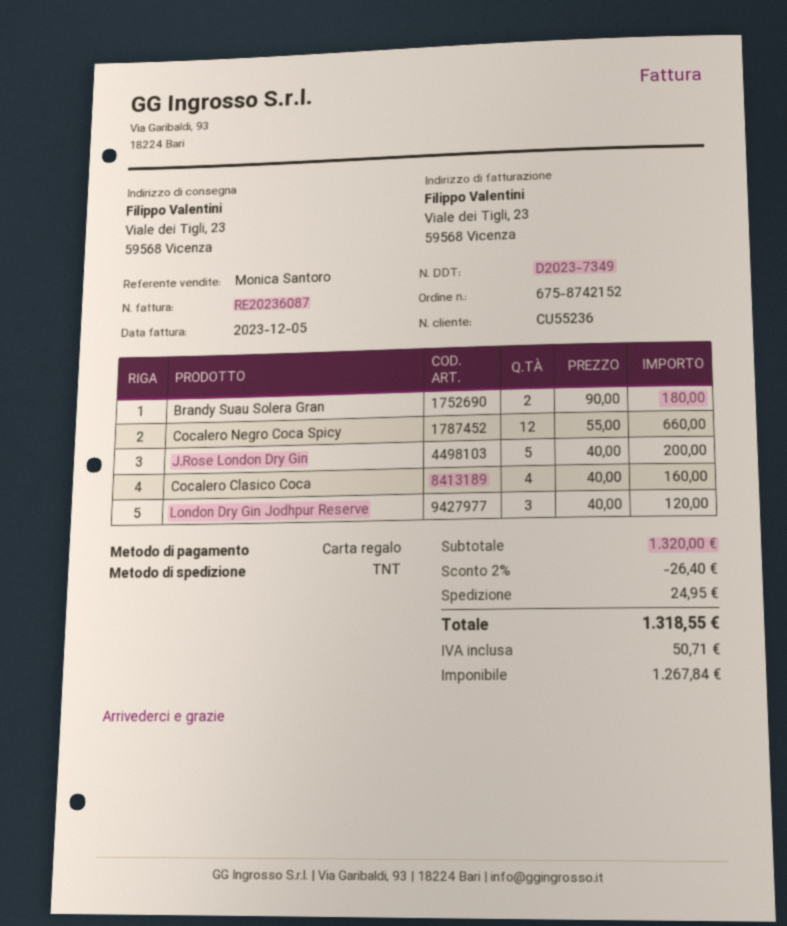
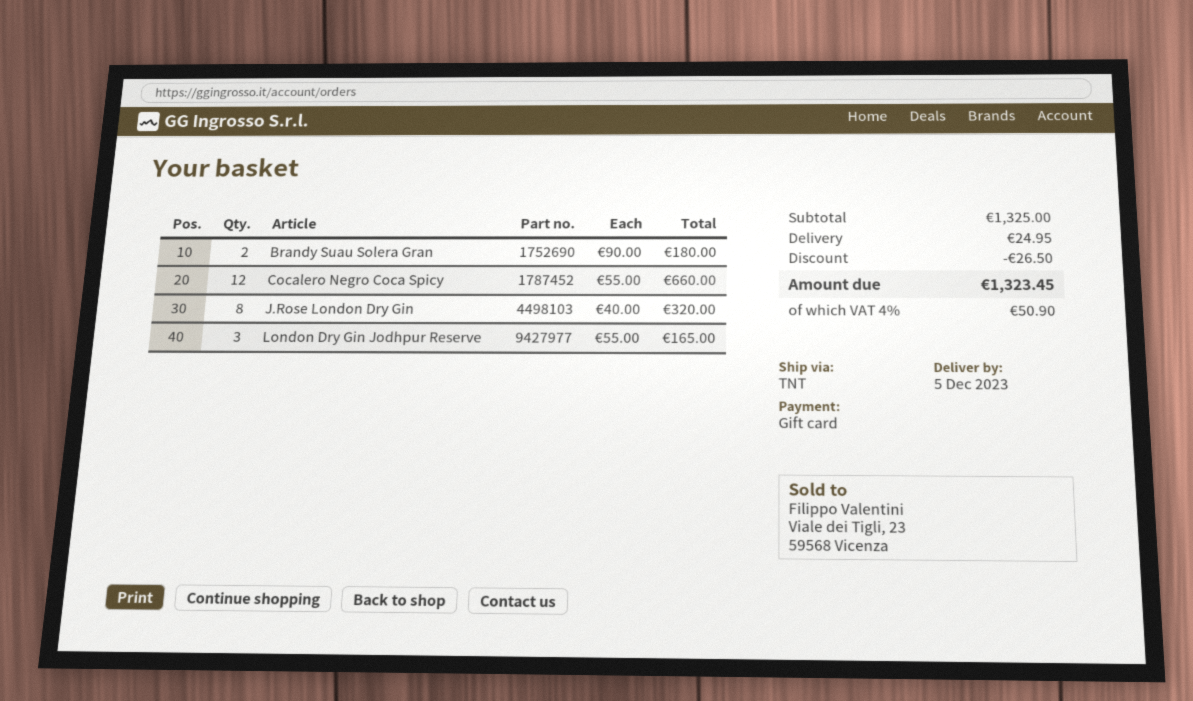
J.Rose London Dry Gin: 5 x 40.00 = 200.00 -> 8 x 40.00 = 320.00
Cocalero Clasico Coca: 4 x 40.00 = 160.00 -> none
London Dry Gin Jodhpur Reserve: 3 x 40.00 = 120.00 -> 3 x 55.00 = 165.00
subtotal: 1320.00 -> 1325.00
discount: 26.40 -> 26.50
tax: 50.71 -> 50.90
total: 1318.55 -> 1323.45

